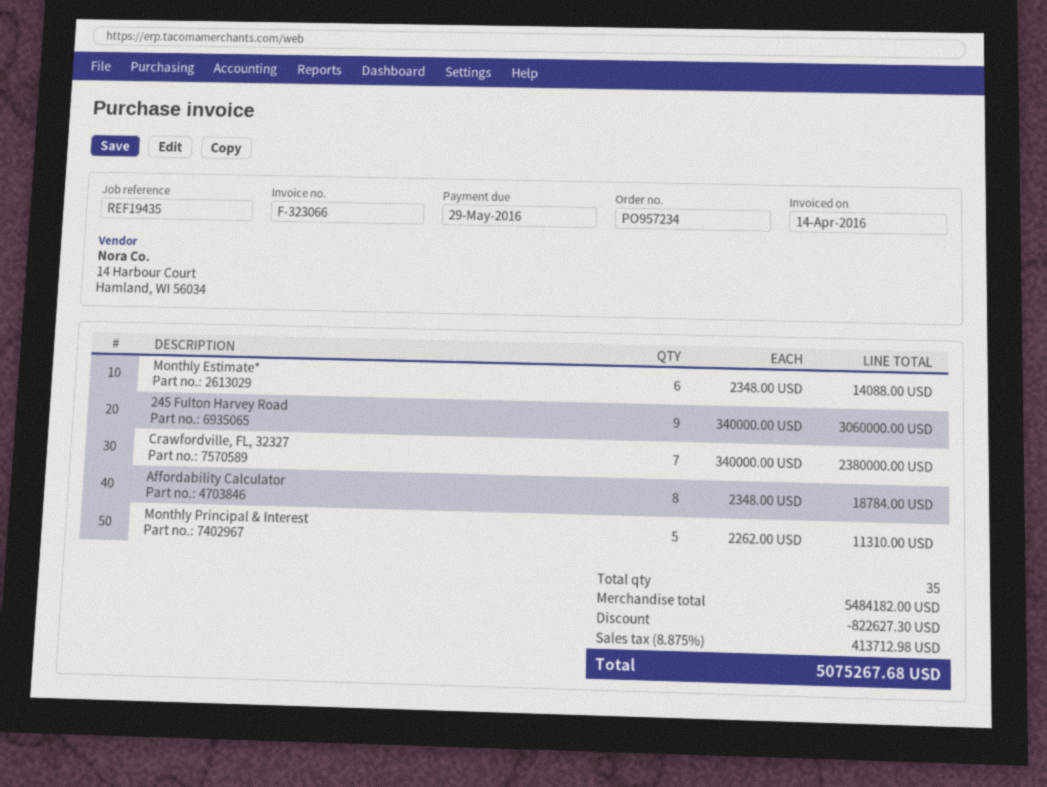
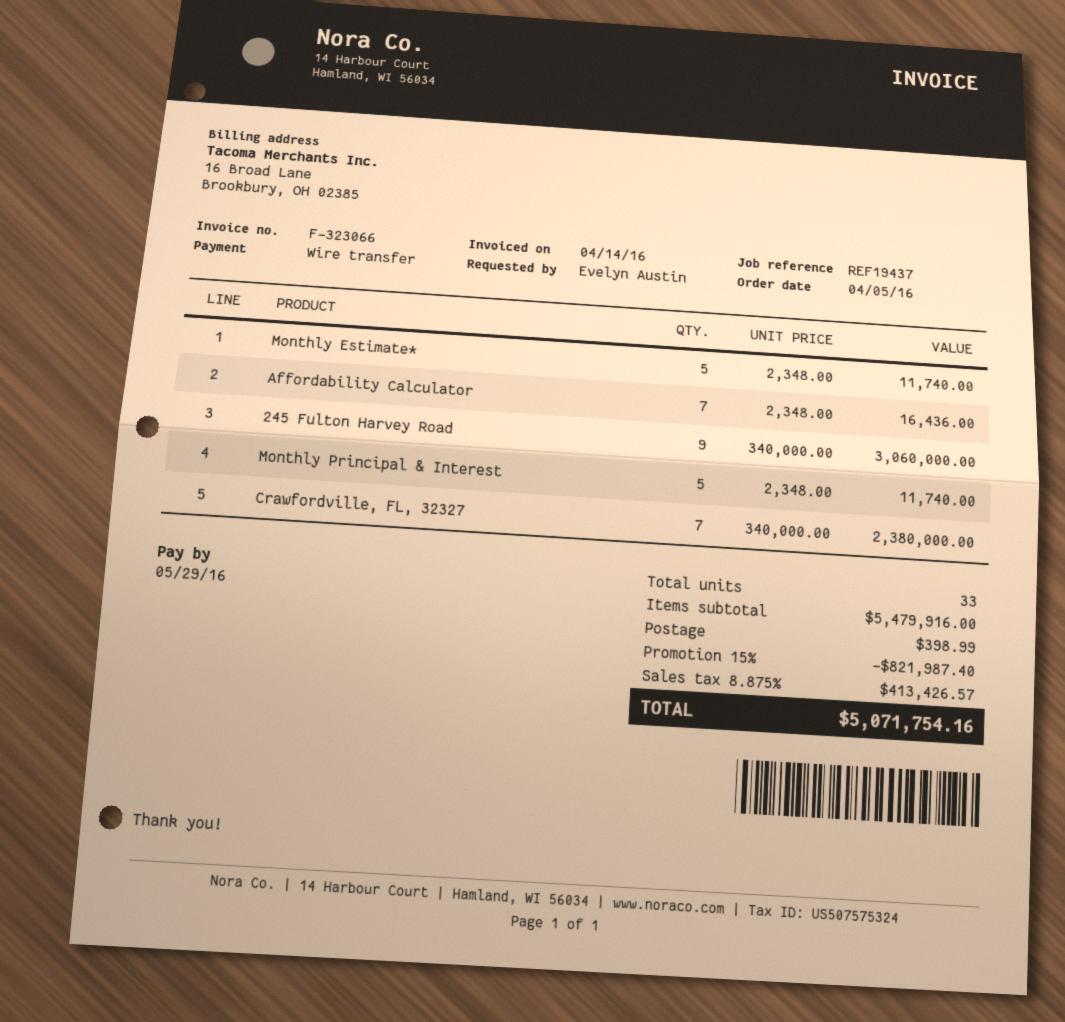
reference: REF19435 -> REF19437
Monthly Estimate*: 6 x 2348.00 = 14088.00 -> 5 x 2348.00 = 11740.00
Affordability Calculator: 8 x 2348.00 = 18784.00 -> 7 x 2348.00 = 16436.00
Monthly Principal & Interest: 5 x 2262.00 = 11310.00 -> 5 x 2348.00 = 11740.00
total quantity: 35 -> 33
subtotal: 5484182.00 -> 5479916.00
discount: 822627.30 -> 821987.40
shipping: none -> 398.99
tax: 8.875% = 413712.98 -> 8.875% = 413426.57
total: 5075267.68 -> 5071754.16

